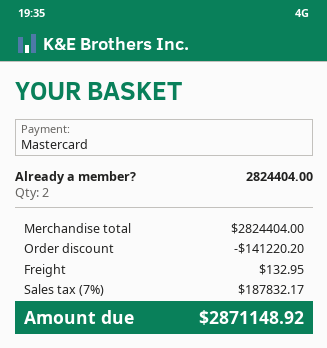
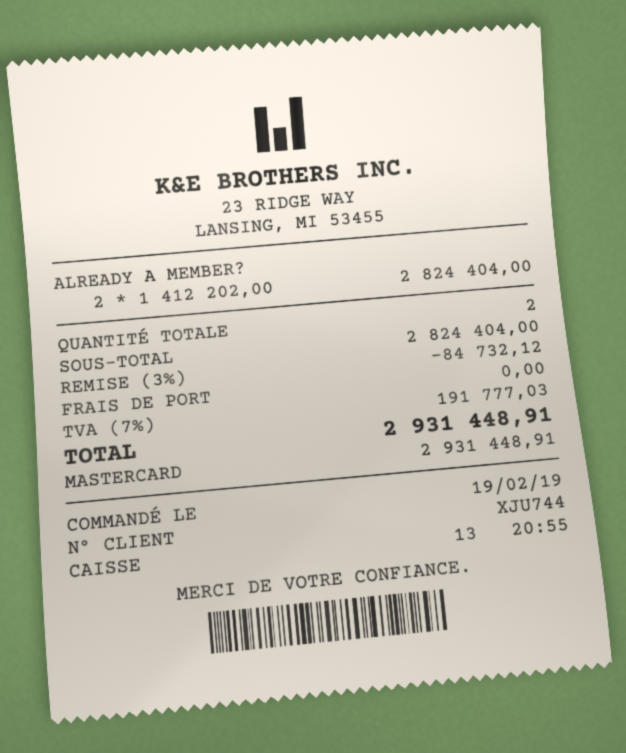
discount: 141220.20 -> 84732.12
shipping: 132.95 -> 0.00
tax: 7% = 187832.17 -> 7% = 191777.03
total: 2871148.92 -> 2931448.91

